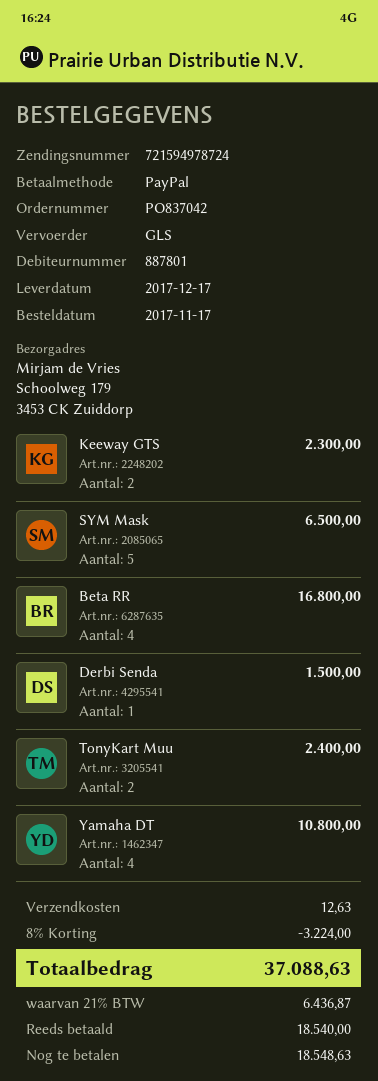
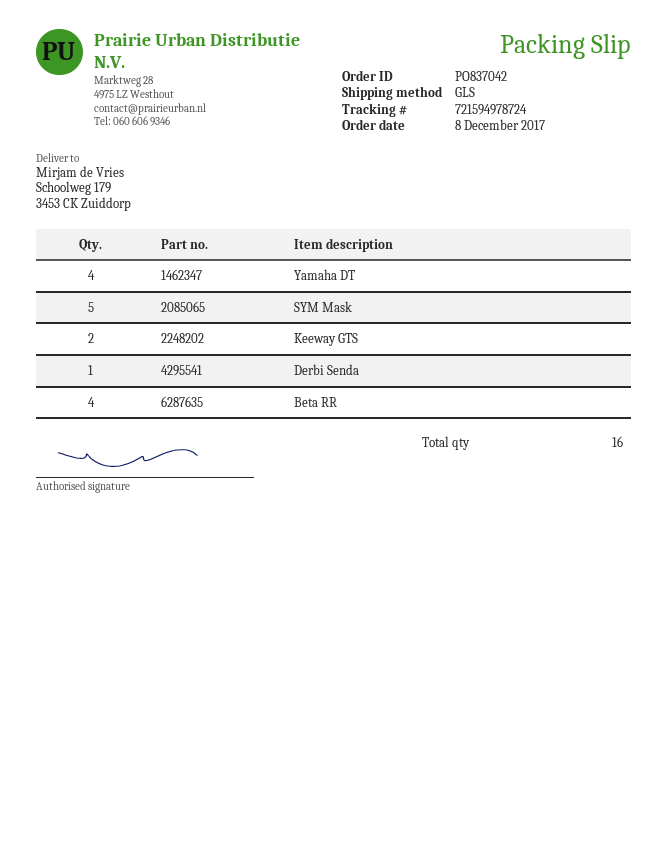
order date: 2017-11-17 -> 2017-12-08
TonyKart Muu: 2 -> none

